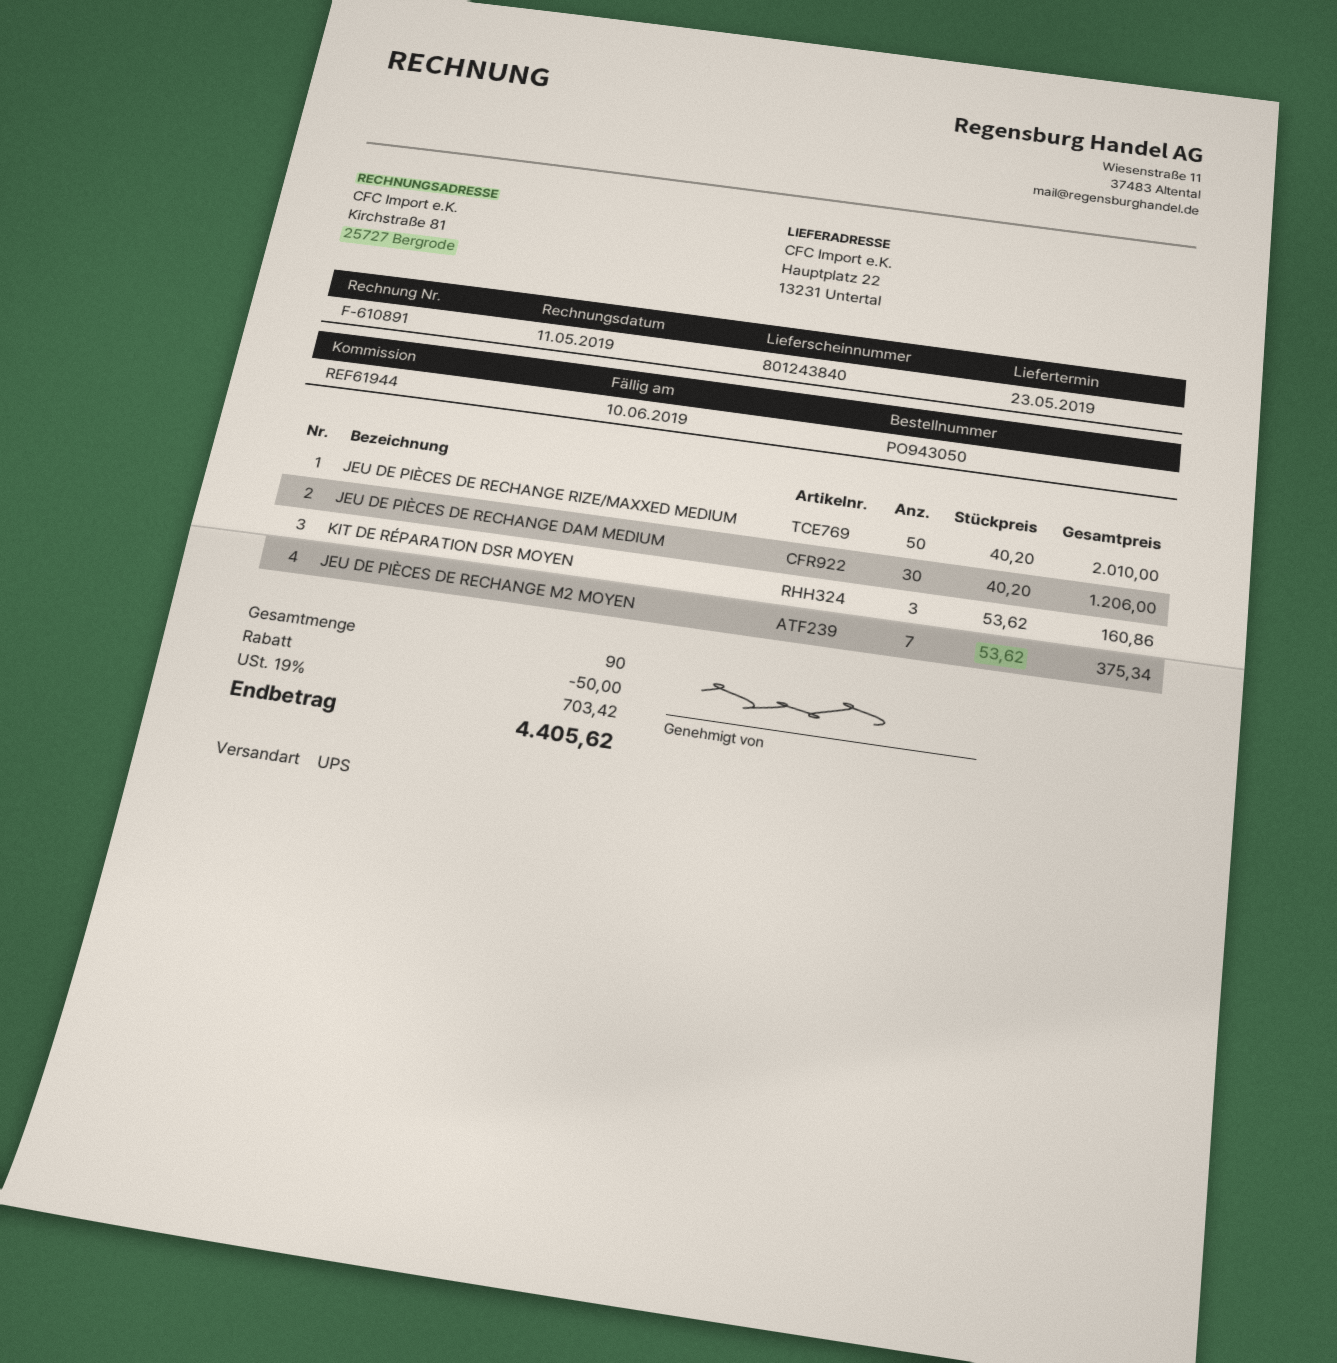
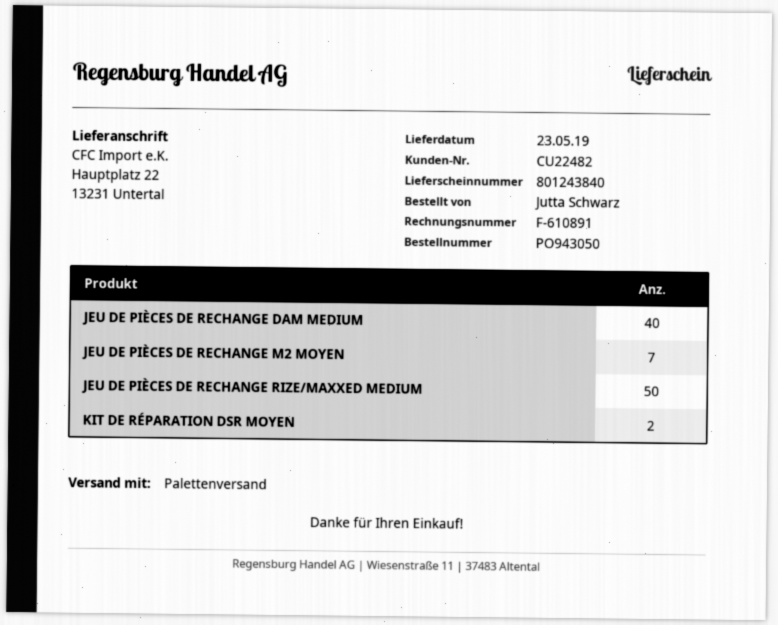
shipping method: UPS -> pallet freight
JEU DE PIÈCES DE RECHANGE DAM MEDIUM: 30 -> 40
KIT DE RÉPARATION DSR MOYEN: 3 -> 2

